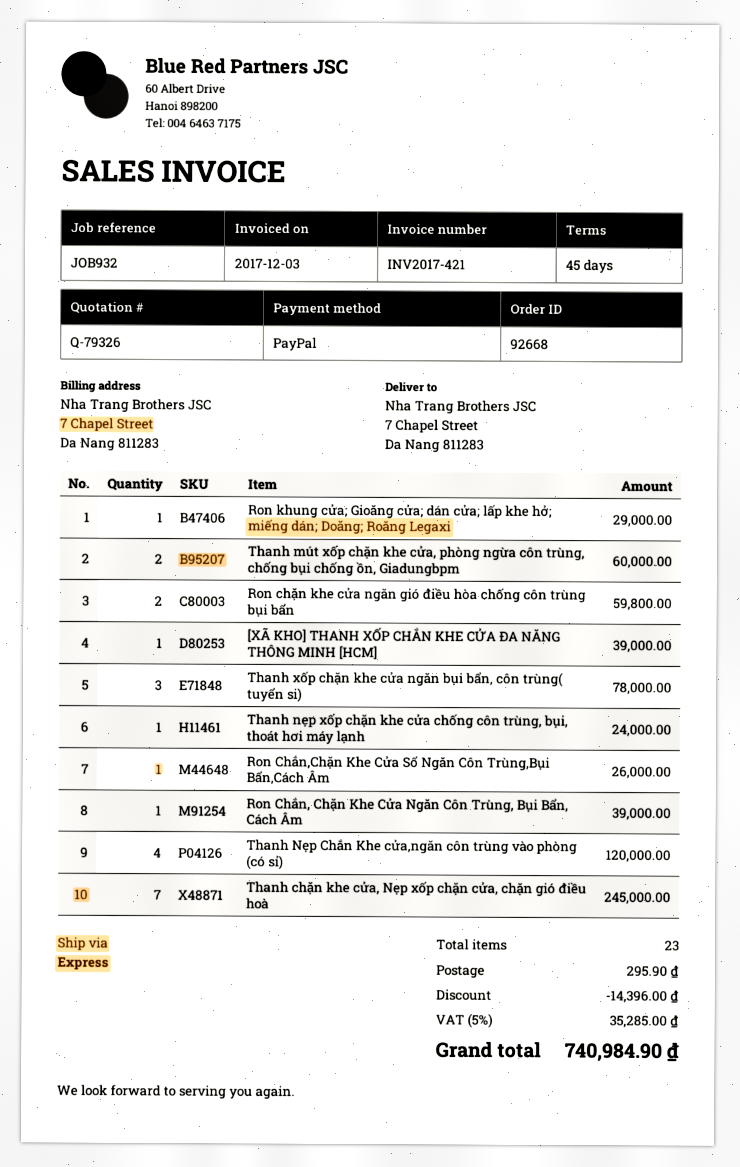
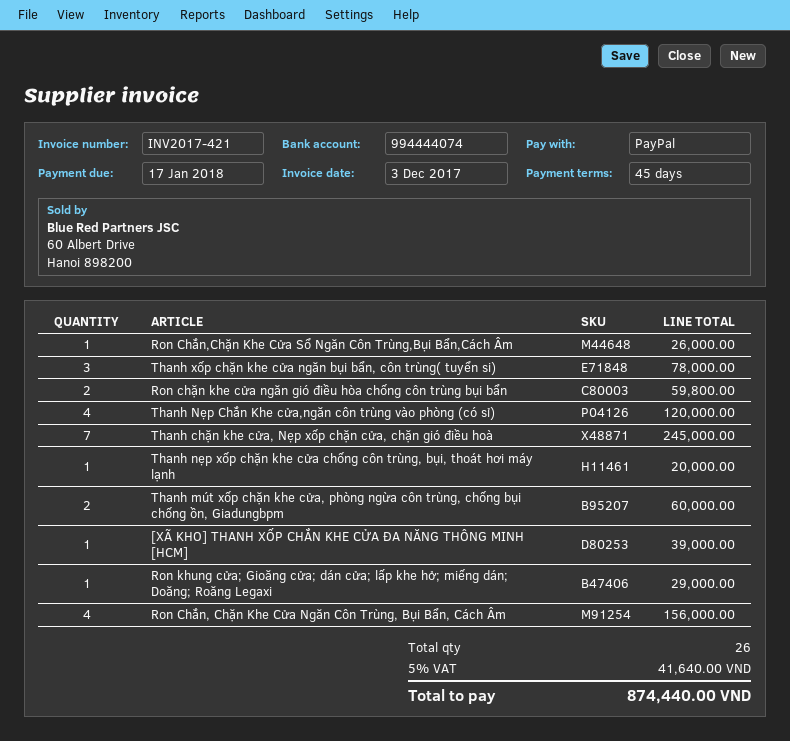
Thanh nẹp xốp chặn khe cửa chống côn trùng, bụi, thoát hơi máy lạnh: 1 for 24000.00 -> 1 for 20000.00
Ron Chắn, Chặn Khe Cửa Ngăn Côn Trùng, Bụi Bẩn, Cách Âm: 1 for 39000.00 -> 4 for 156000.00
total quantity: 23 -> 26
discount: 14396.00 -> none
shipping: 295.90 -> none
tax: 5% = 35285.00 -> 5% = 41640.00
total: 740984.90 -> 874440.00

